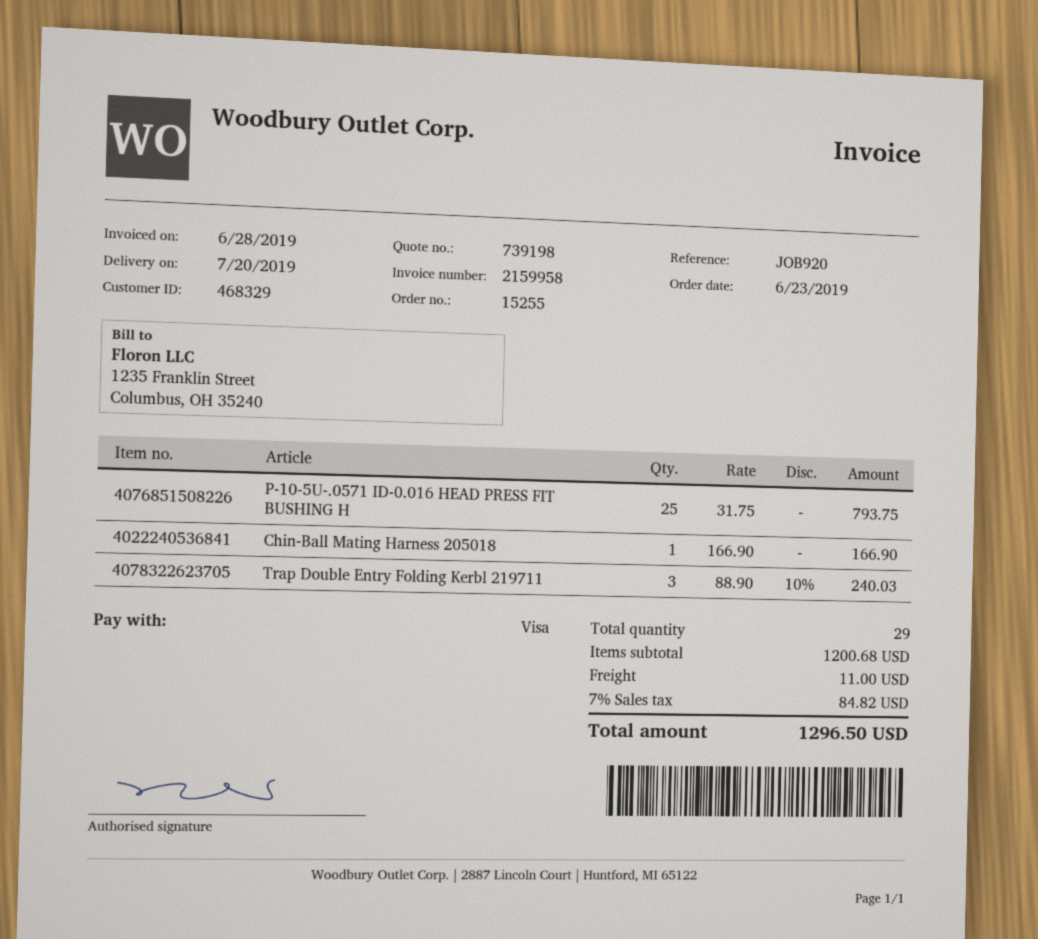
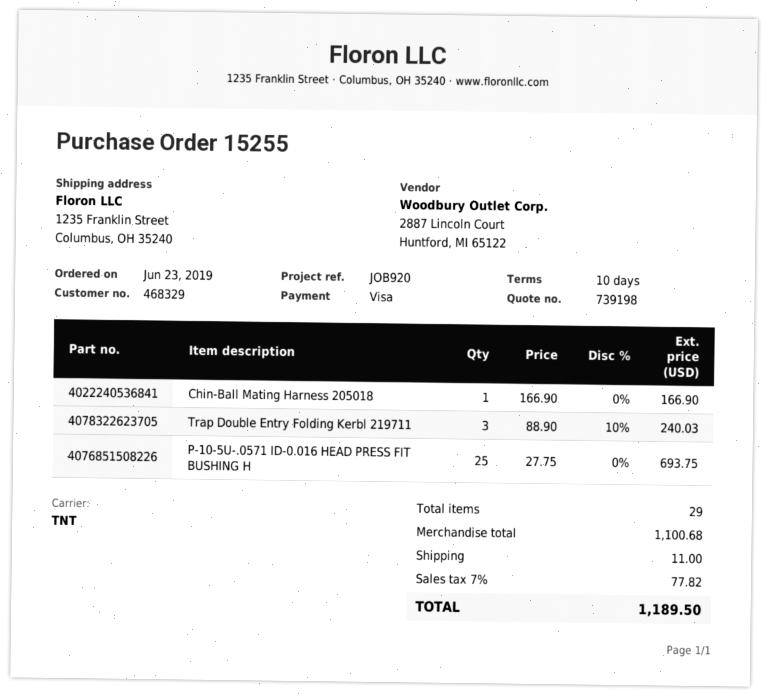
P-10-5U-.0571 ID-0.016 HEAD PRESS FIT BUSHING H: 25 x 31.75 = 793.75 -> 25 x 27.75 = 693.75
subtotal: 1200.68 -> 1100.68
tax: 7% = 84.82 -> 7% = 77.82
total: 1296.50 -> 1189.50

